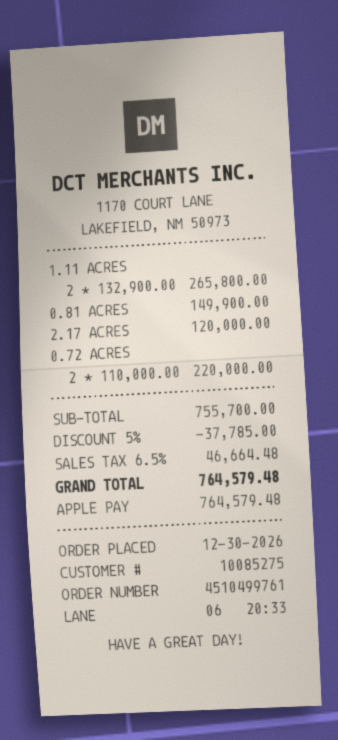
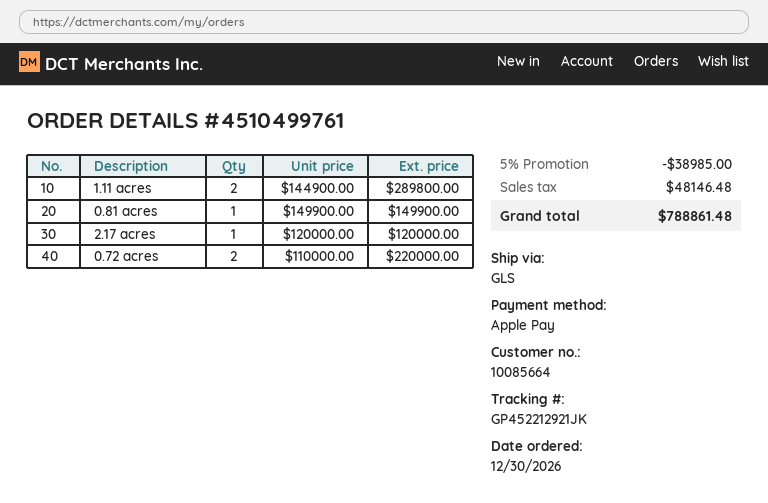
customer number: 10085275 -> 10085664
1.11 ACRES: 2 x 132900.00 = 265800.00 -> 2 x 144900.00 = 289800.00
discount: 5% = 37785.00 -> 5% = 38985.00
tax: 46664.48 -> 48146.48
total: 764579.48 -> 788861.48

